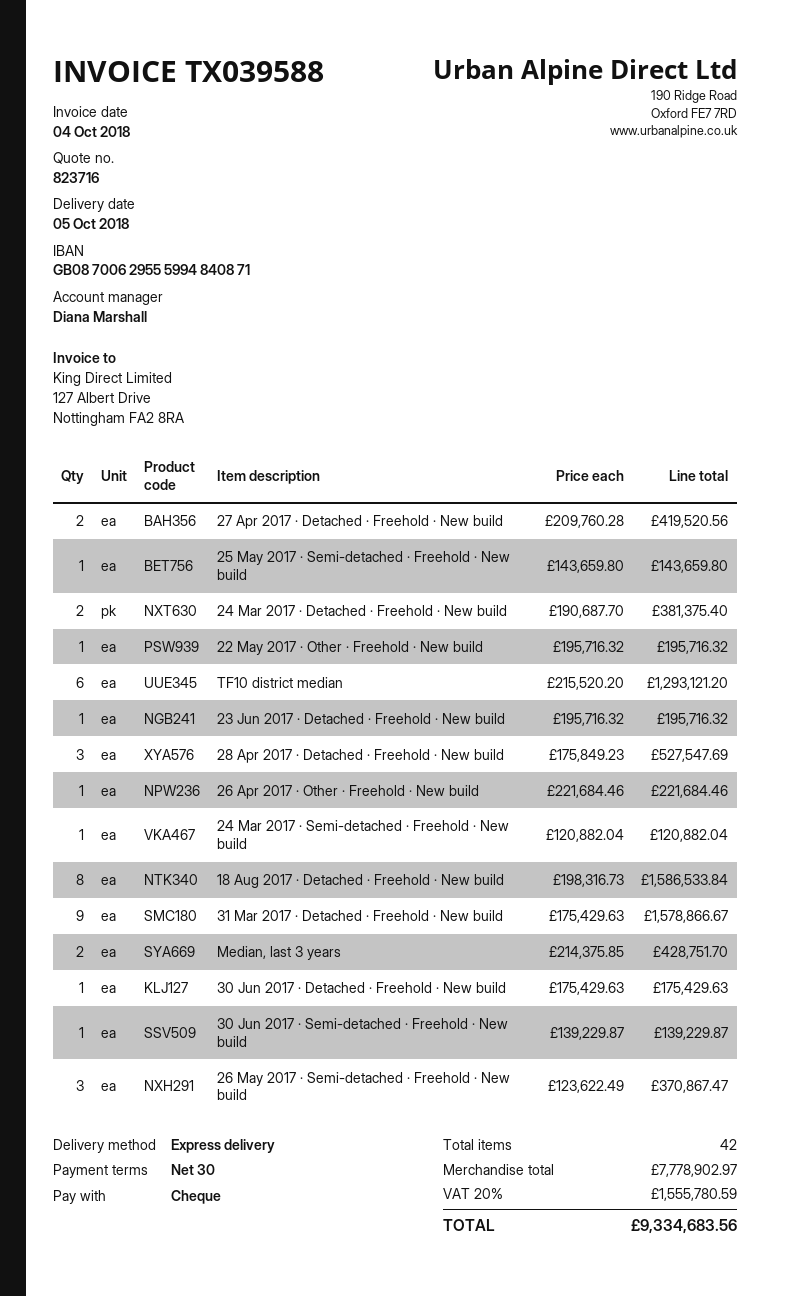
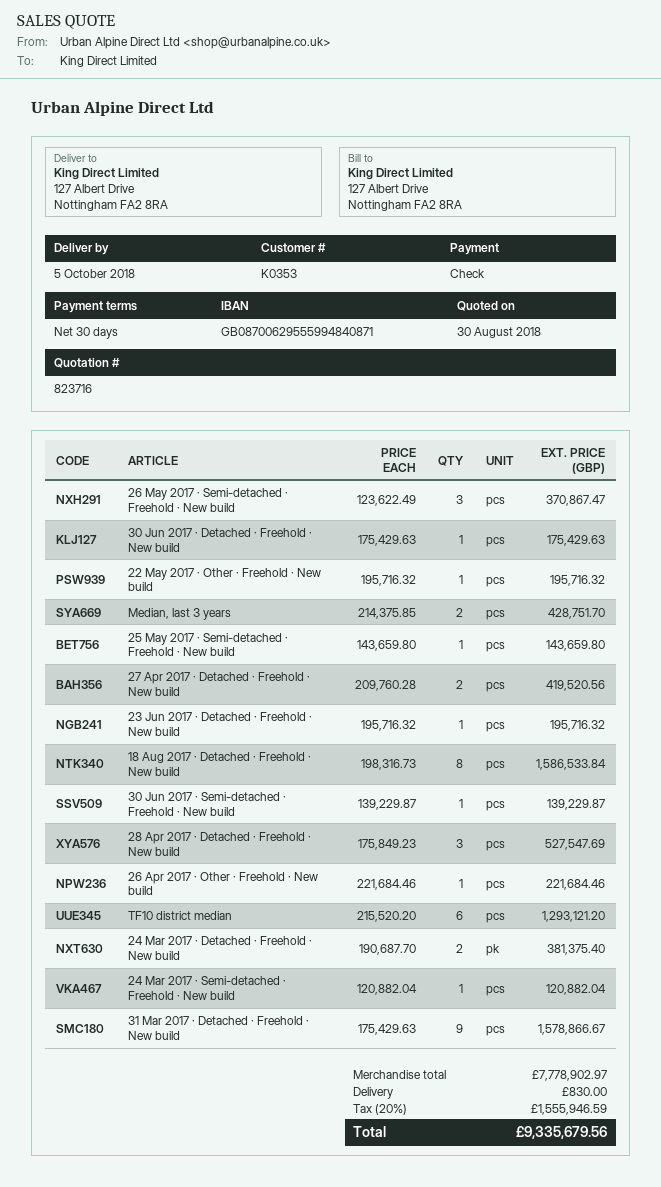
shipping: none -> 830.00
tax: 20% = 1555780.59 -> 20% = 1555946.59
total: 9334683.56 -> 9335679.56

